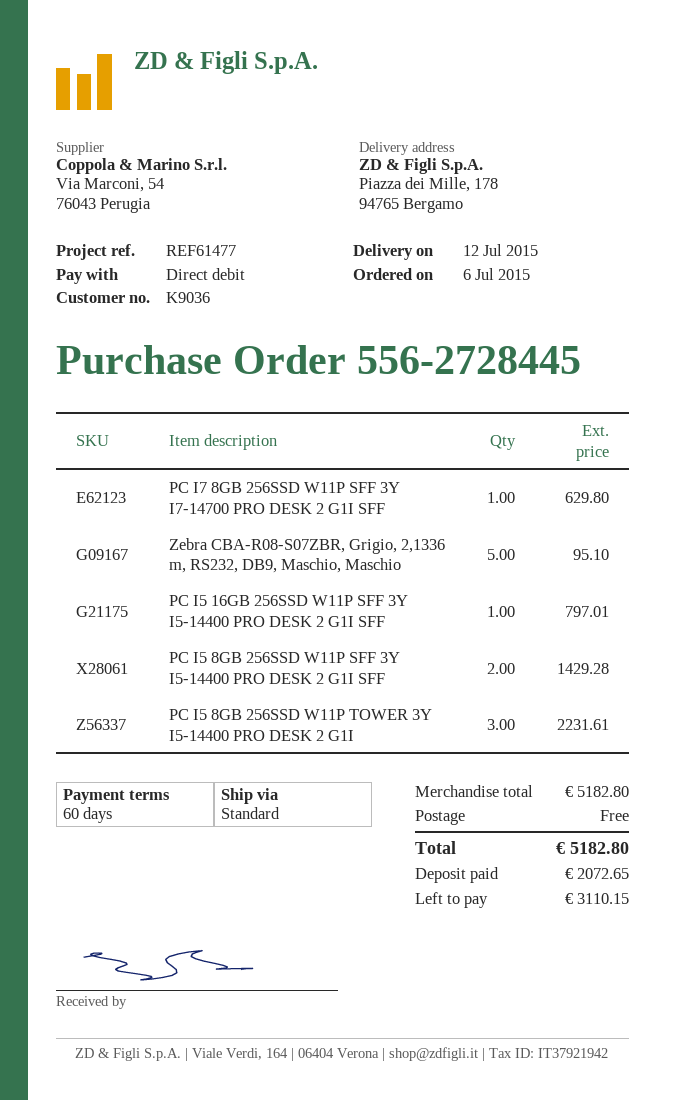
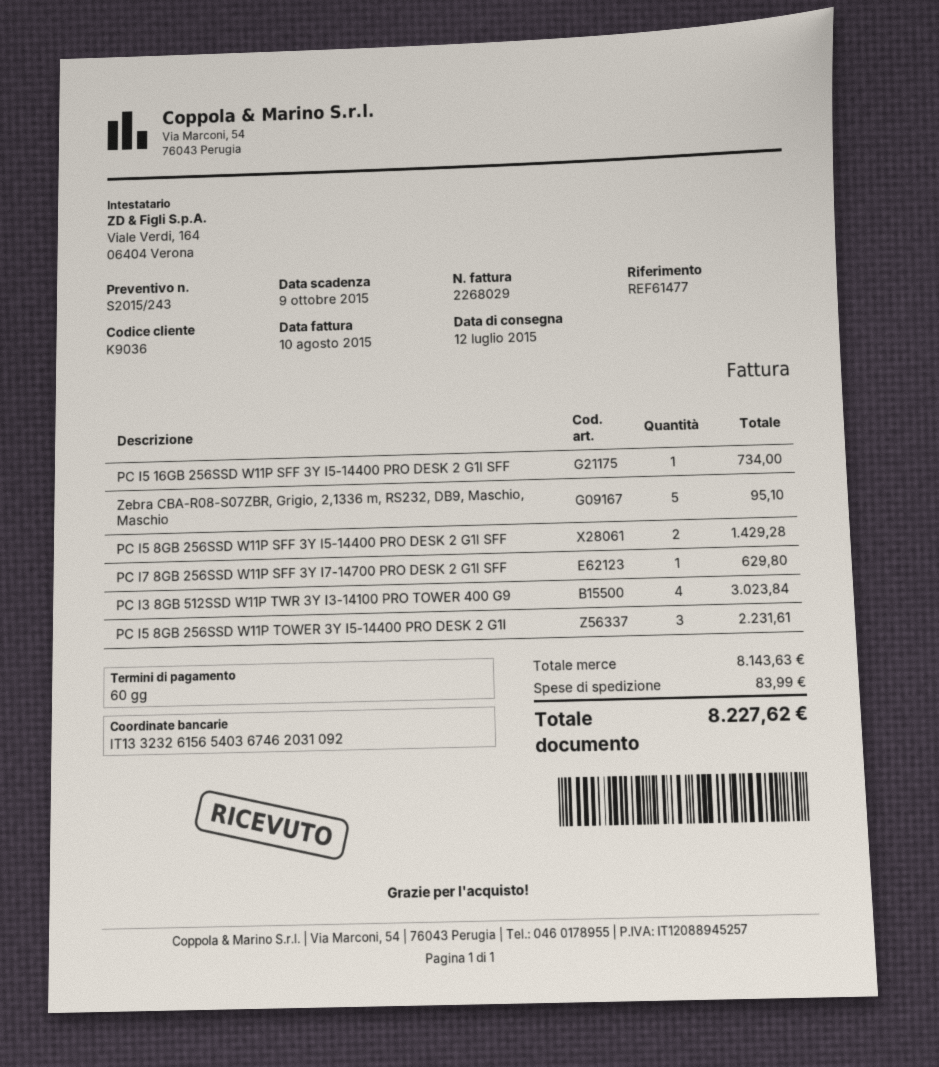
PC I5 16GB 256SSD W11P SFF 3Y I5-14400 PRO DESK 2 G1I SFF: 1 for 797.01 -> 1 for 734.00
PC I3 8GB 512SSD W11P TWR 3Y I3-14100 PRO TOWER 400 G9: none -> 4 for 3023.84
subtotal: 5182.80 -> 8143.63
shipping: 0.00 -> 83.99
total: 5182.80 -> 8227.62

